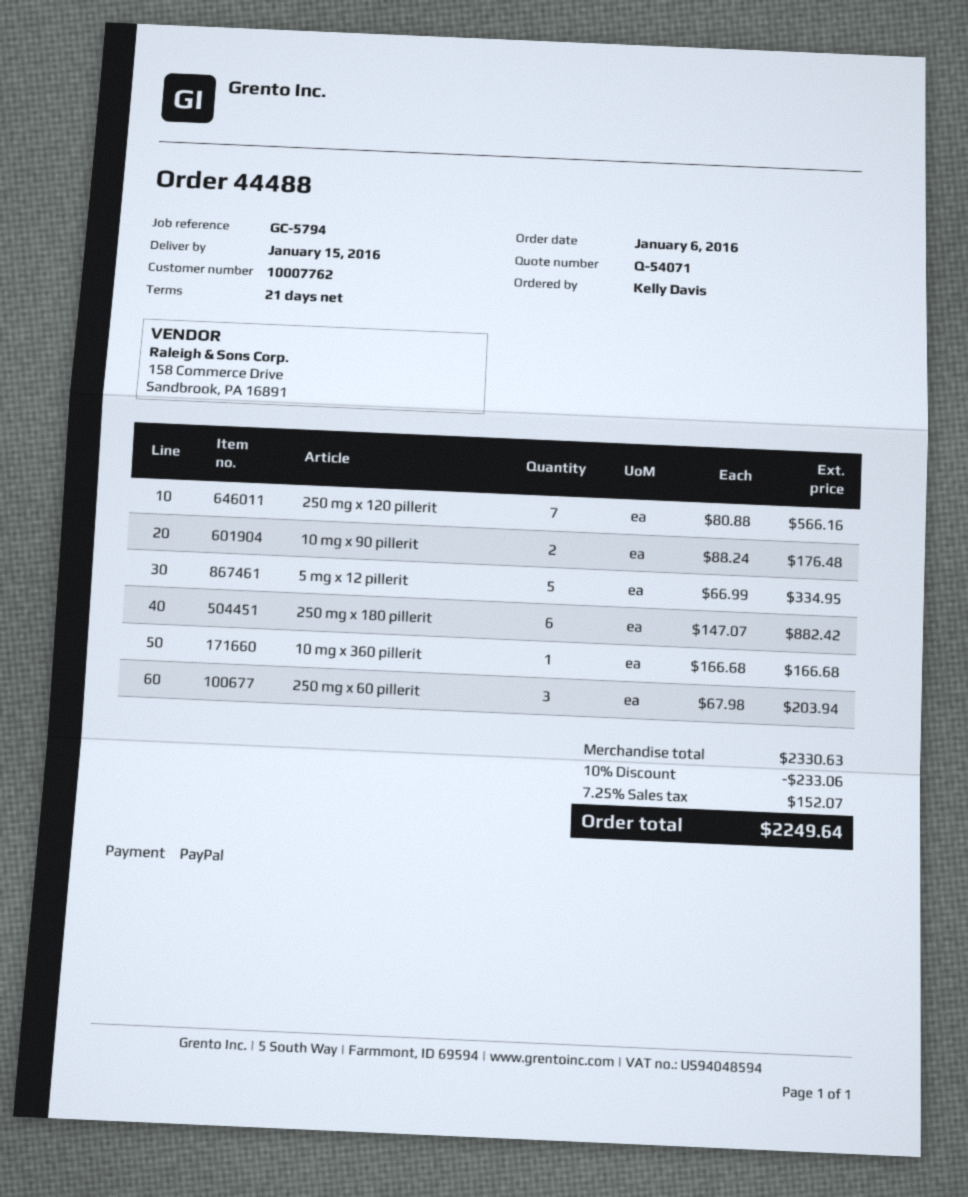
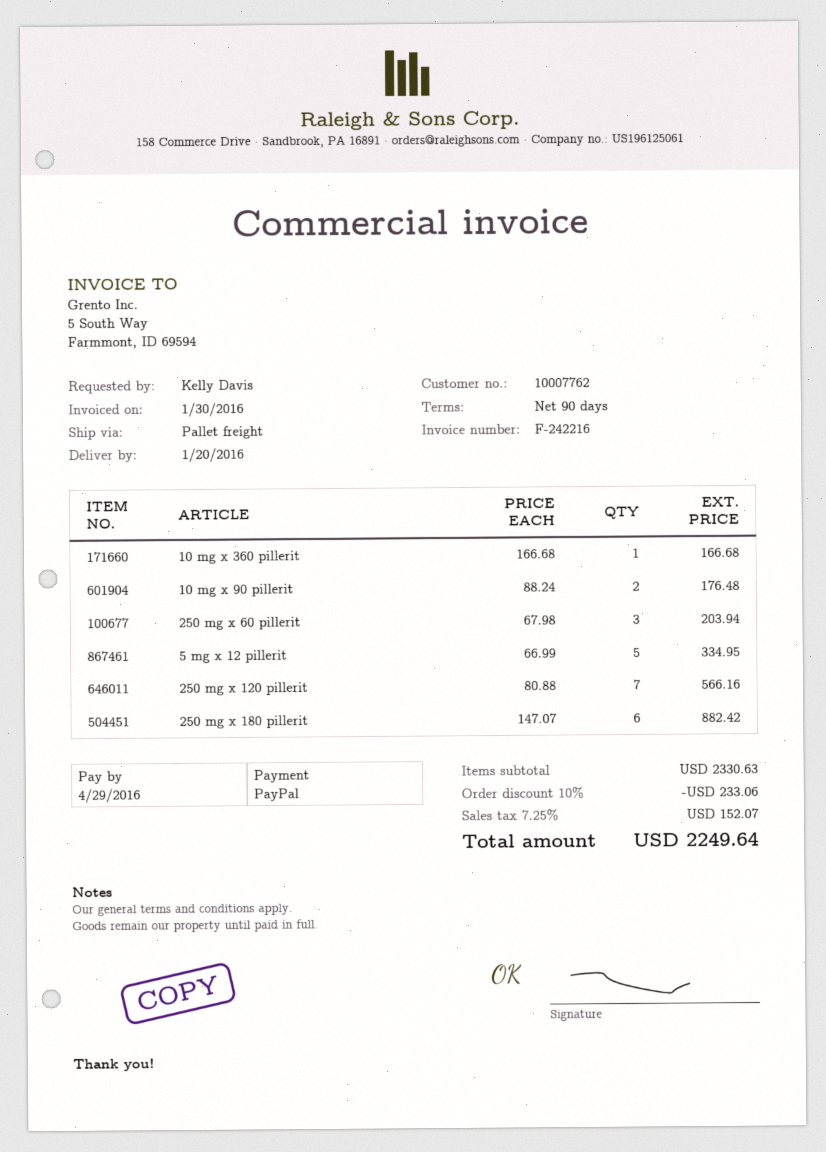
delivery date: 2016-01-15 -> 2016-01-20
payment terms: 21 days -> 90 days

